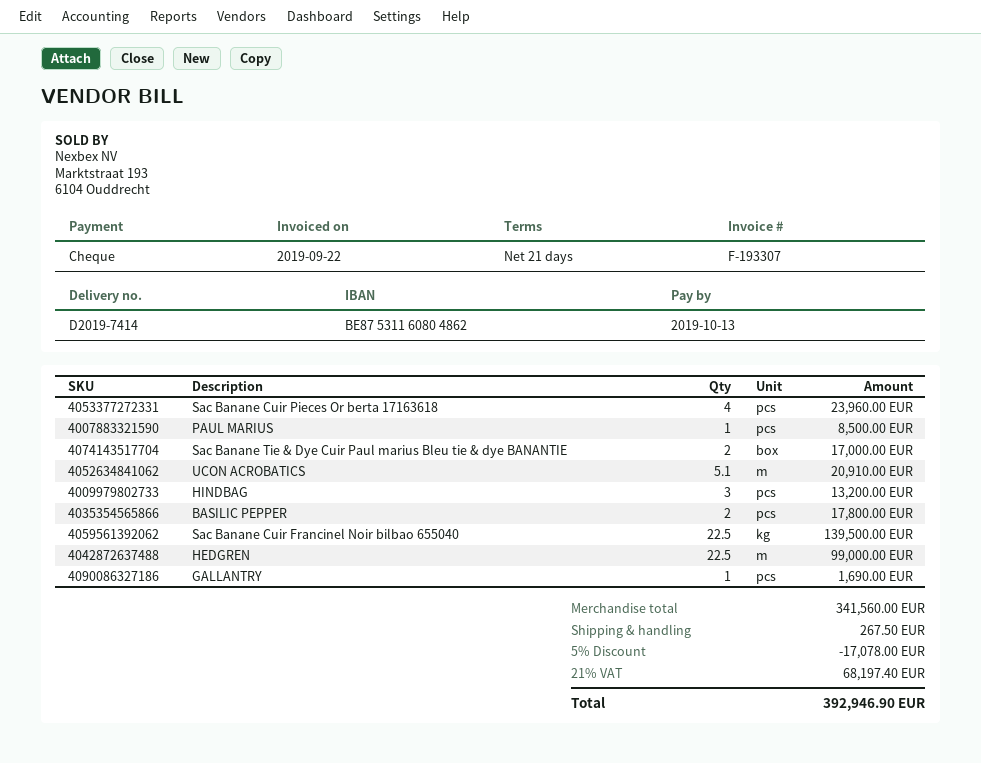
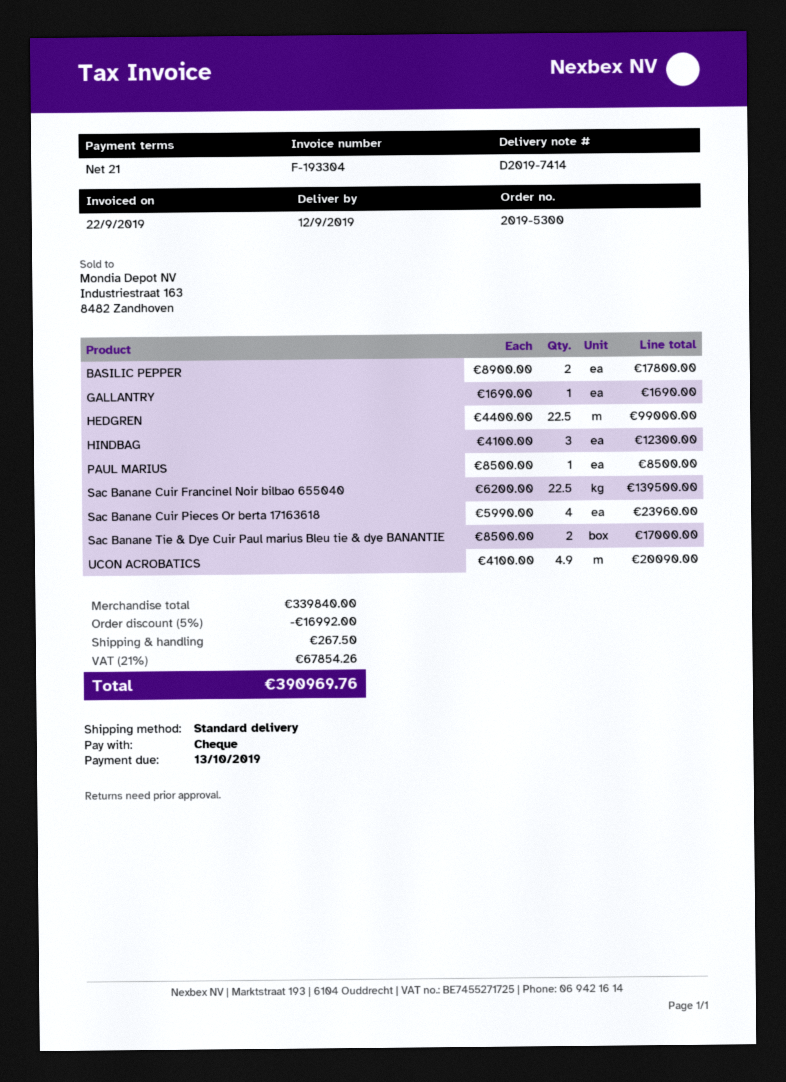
invoice number: F-193307 -> F-193304
UCON ACROBATICS: 5.1 for 20910.00 -> 4.9 for 20090.00
HINDBAG: 3 for 13200.00 -> 3 for 12300.00
subtotal: 341560.00 -> 339840.00
discount: 5% = 17078.00 -> 5% = 16992.00
tax: 21% = 68197.40 -> 21% = 67854.26
total: 392946.90 -> 390969.76

